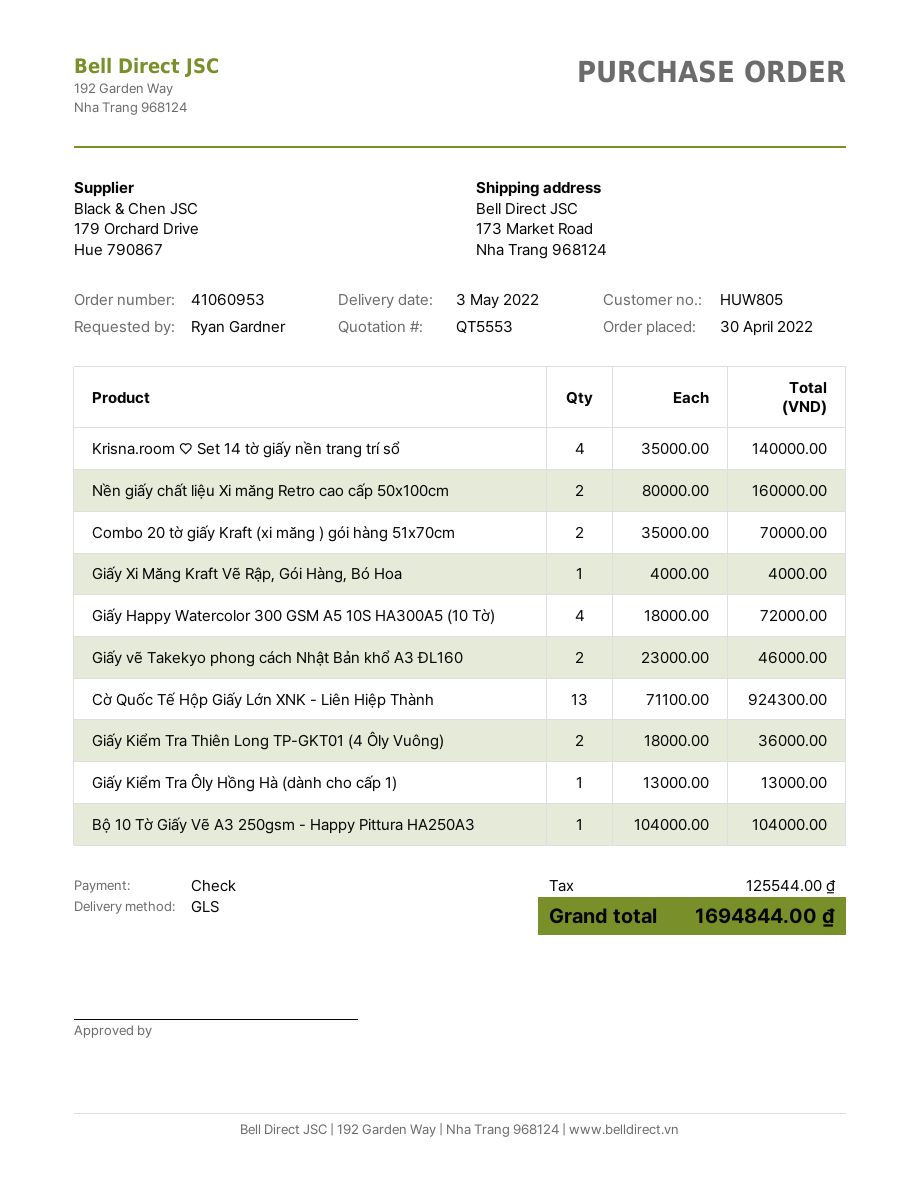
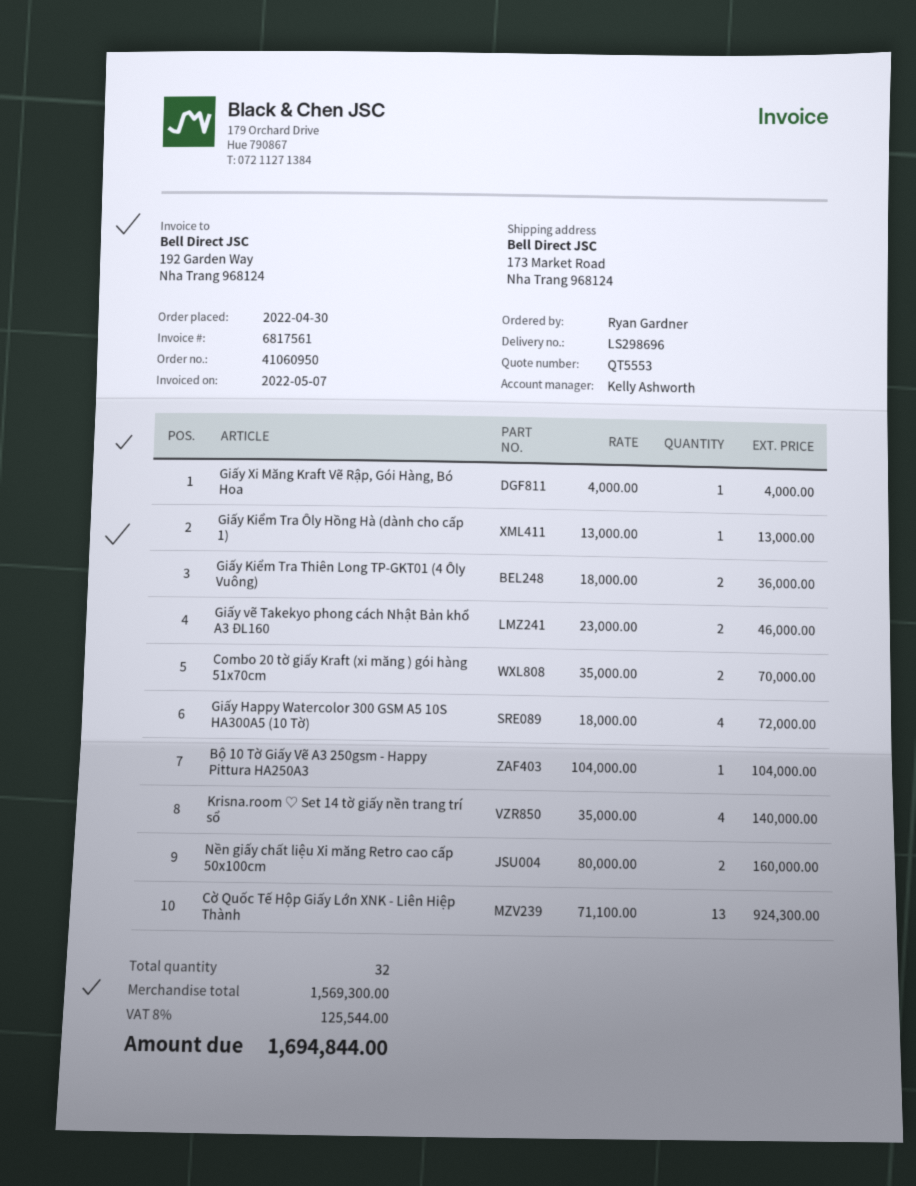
order number: 41060953 -> 41060950

